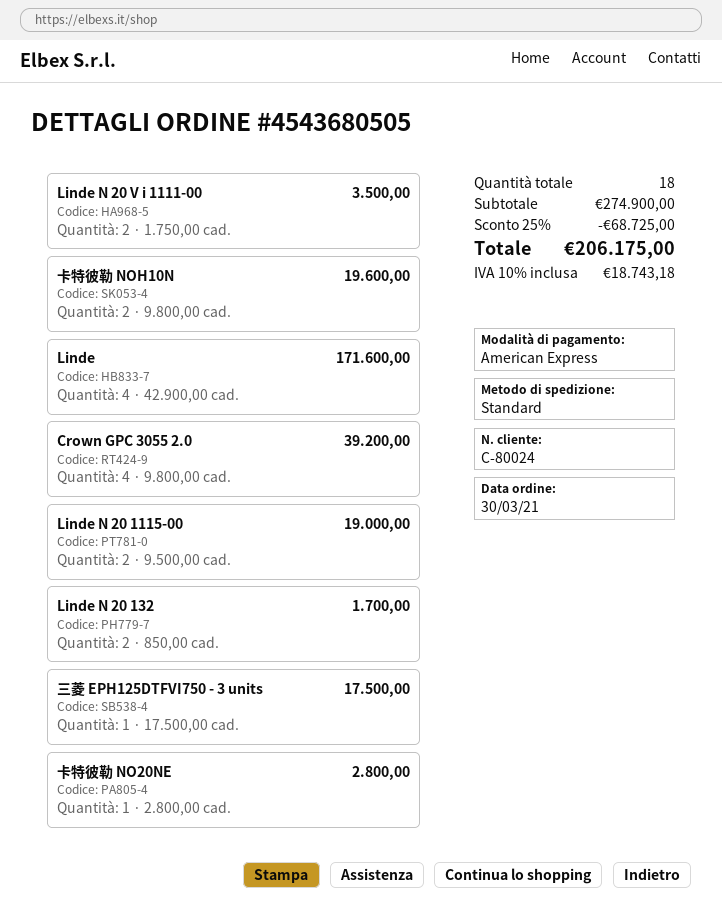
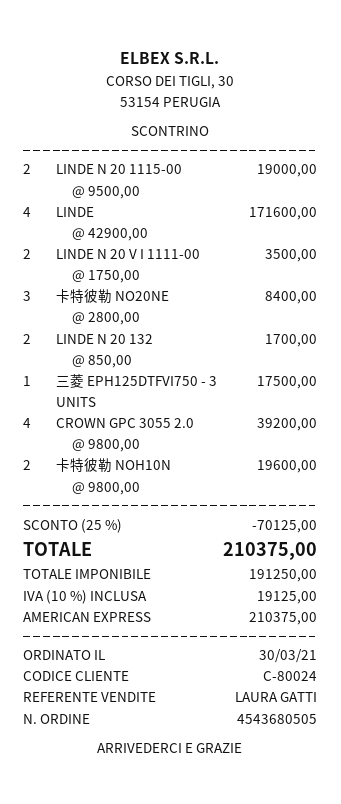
卡特彼勒 NO20NE: 1 x 2800.00 = 2800.00 -> 3 x 2800.00 = 8400.00
discount: 25% = 68725.00 -> 25% = 70125.00
tax: 10% = 18743.18 -> 10% = 19125.00
total: 206175.00 -> 210375.00

